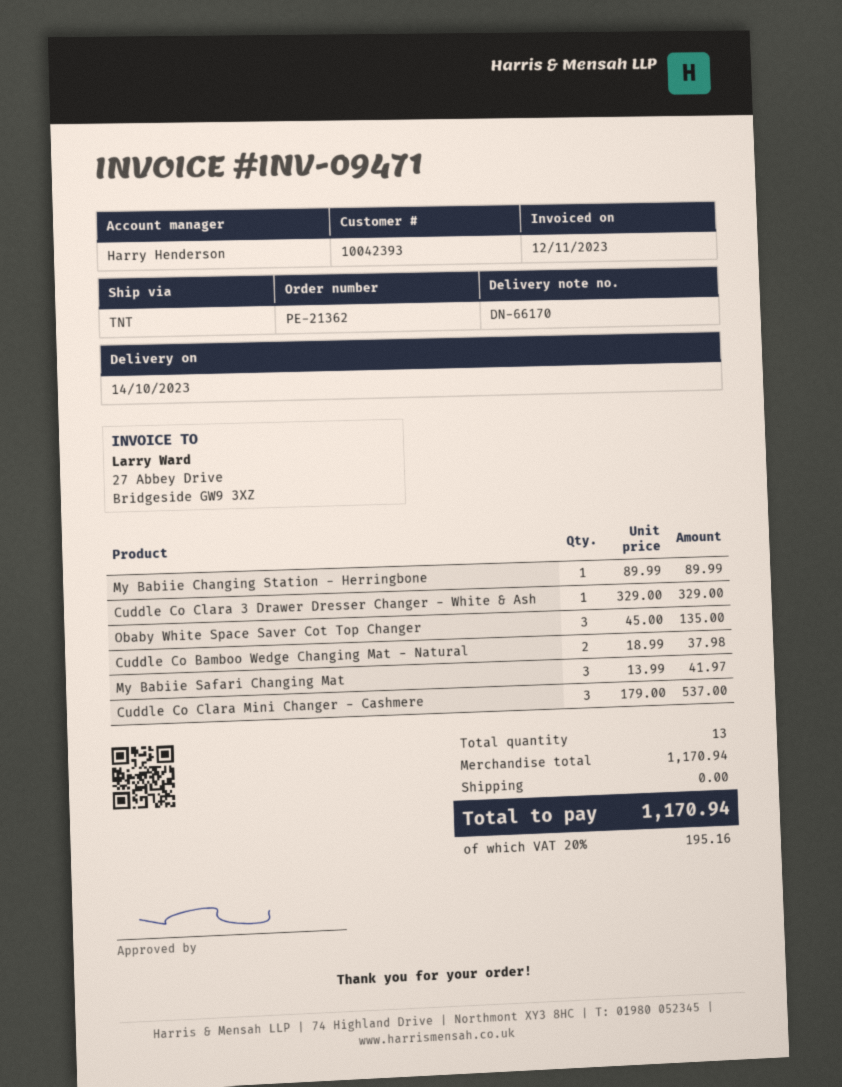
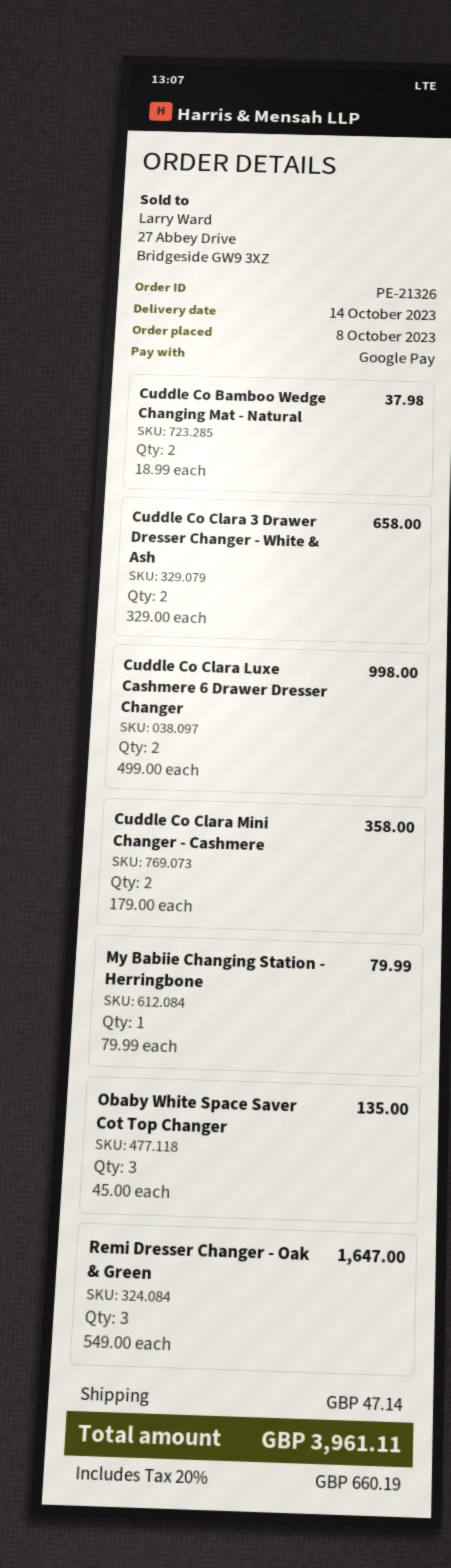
order number: PE-21362 -> PE-21326
My Babiie Changing Station - Herringbone: 1 x 89.99 = 89.99 -> 1 x 79.99 = 79.99
Cuddle Co Clara 3 Drawer Dresser Changer - White & Ash: 1 x 329.00 = 329.00 -> 2 x 329.00 = 658.00
My Babiie Safari Changing Mat: 3 x 13.99 = 41.97 -> none
Cuddle Co Clara Mini Changer - Cashmere: 3 x 179.00 = 537.00 -> 2 x 179.00 = 358.00
Cuddle Co Clara Luxe Cashmere 6 Drawer Dresser Changer: none -> 2 x 499.00 = 998.00
Remi Dresser Changer - Oak & Green: none -> 3 x 549.00 = 1647.00
shipping: 0.00 -> 47.14
tax: 20% = 195.16 -> 20% = 660.19
total: 1170.94 -> 3961.11

